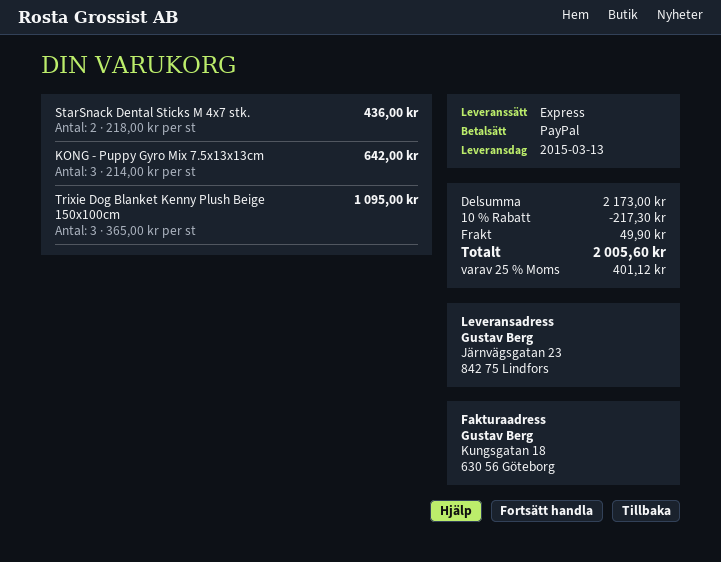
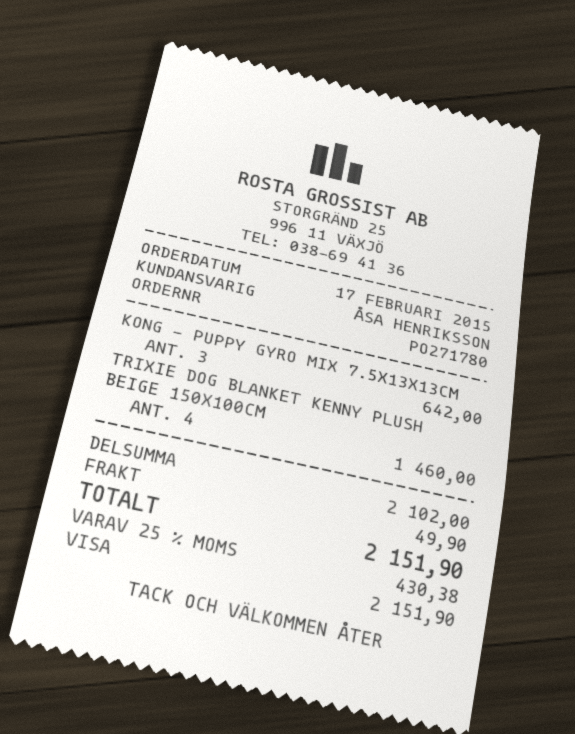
payment method: PayPal -> Visa
StarSnack Dental Sticks M 4x7 stk.: 2 for 436.00 -> none
Trixie Dog Blanket Kenny Plush Beige 150x100cm: 3 for 1095.00 -> 4 for 1460.00
subtotal: 2173.00 -> 2102.00
discount: 10% = 217.30 -> none
tax: 25% = 401.12 -> 25% = 430.38
total: 2005.60 -> 2151.90

